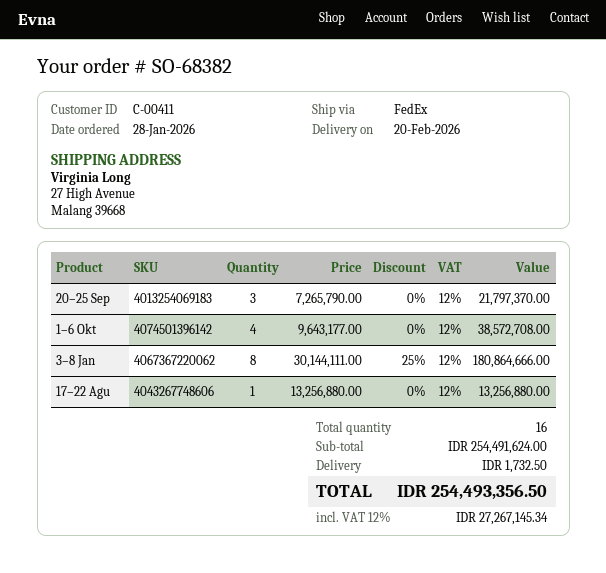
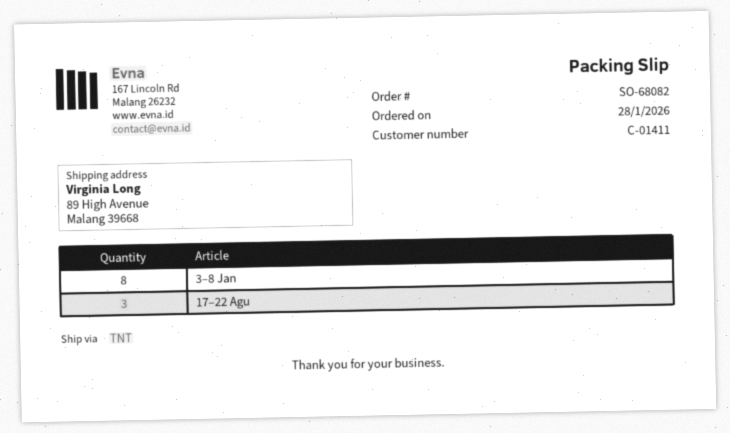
order number: SO-68382 -> SO-68082
customer number: C-00411 -> C-01411
shipping method: FedEx -> TNT
ship to: 27 High Avenue, Malang 39668 -> 89 High Avenue, Malang 39668
20–25 Sep: 3 -> none
1–6 Okt: 4 -> none
17–22 Agu: 1 -> 3

